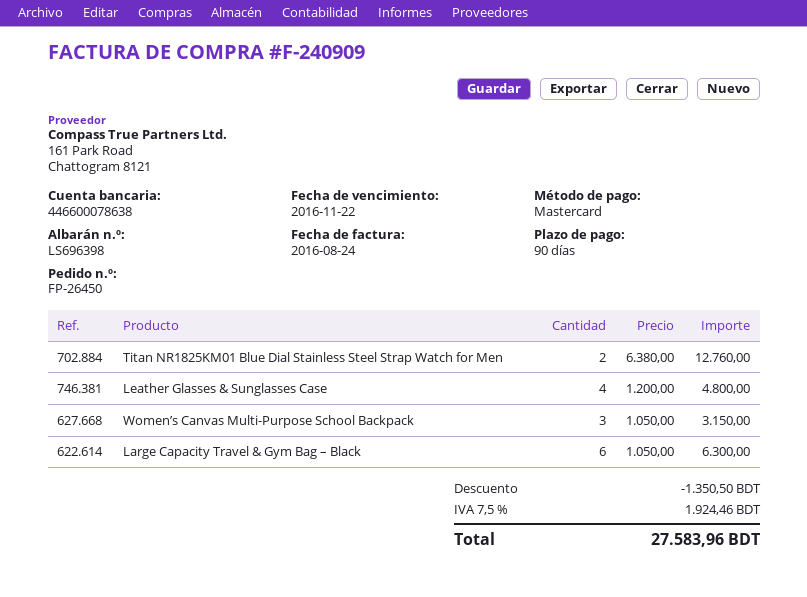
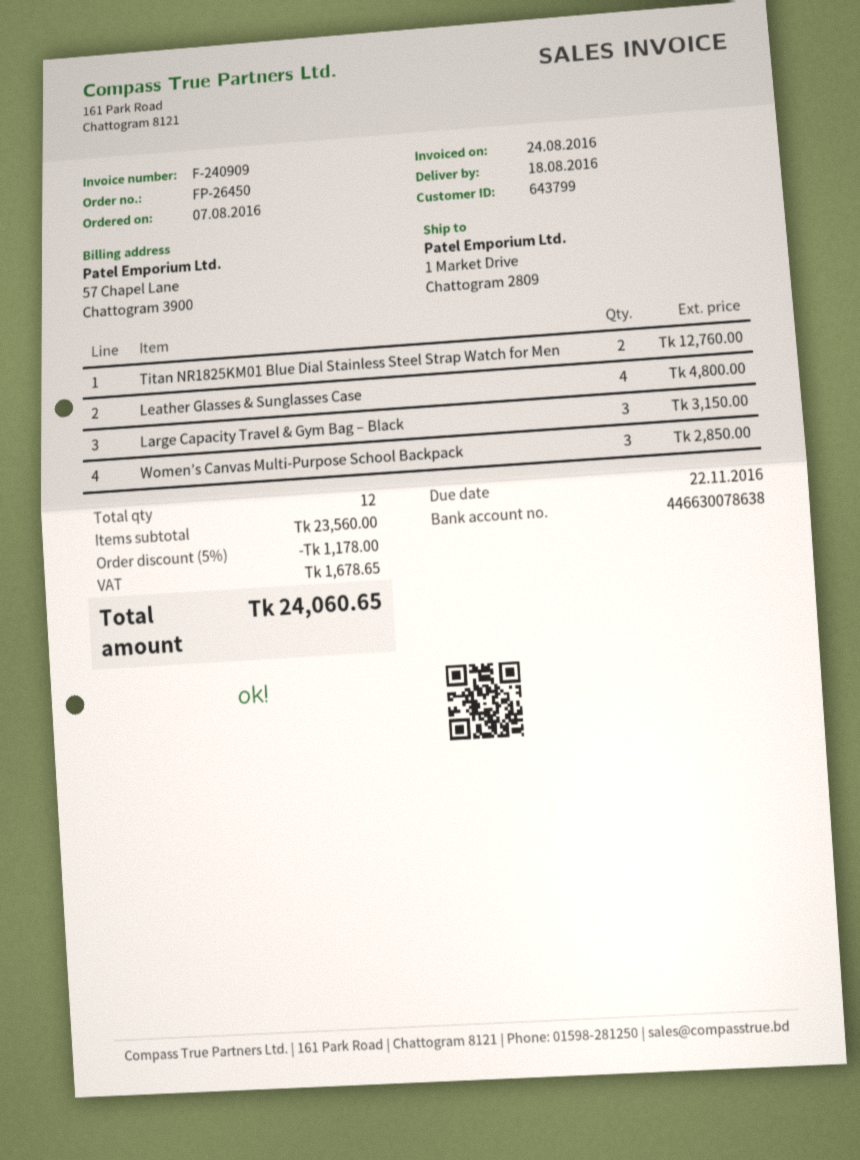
bank account: 446600078638 -> 446630078638
Women’s Canvas Multi-Purpose School Backpack: 3 for 3150.00 -> 3 for 2850.00
Large Capacity Travel & Gym Bag – Black: 6 for 6300.00 -> 3 for 3150.00
discount: 1350.50 -> 1178.00
tax: 1924.46 -> 1678.65
total: 27583.96 -> 24060.65

